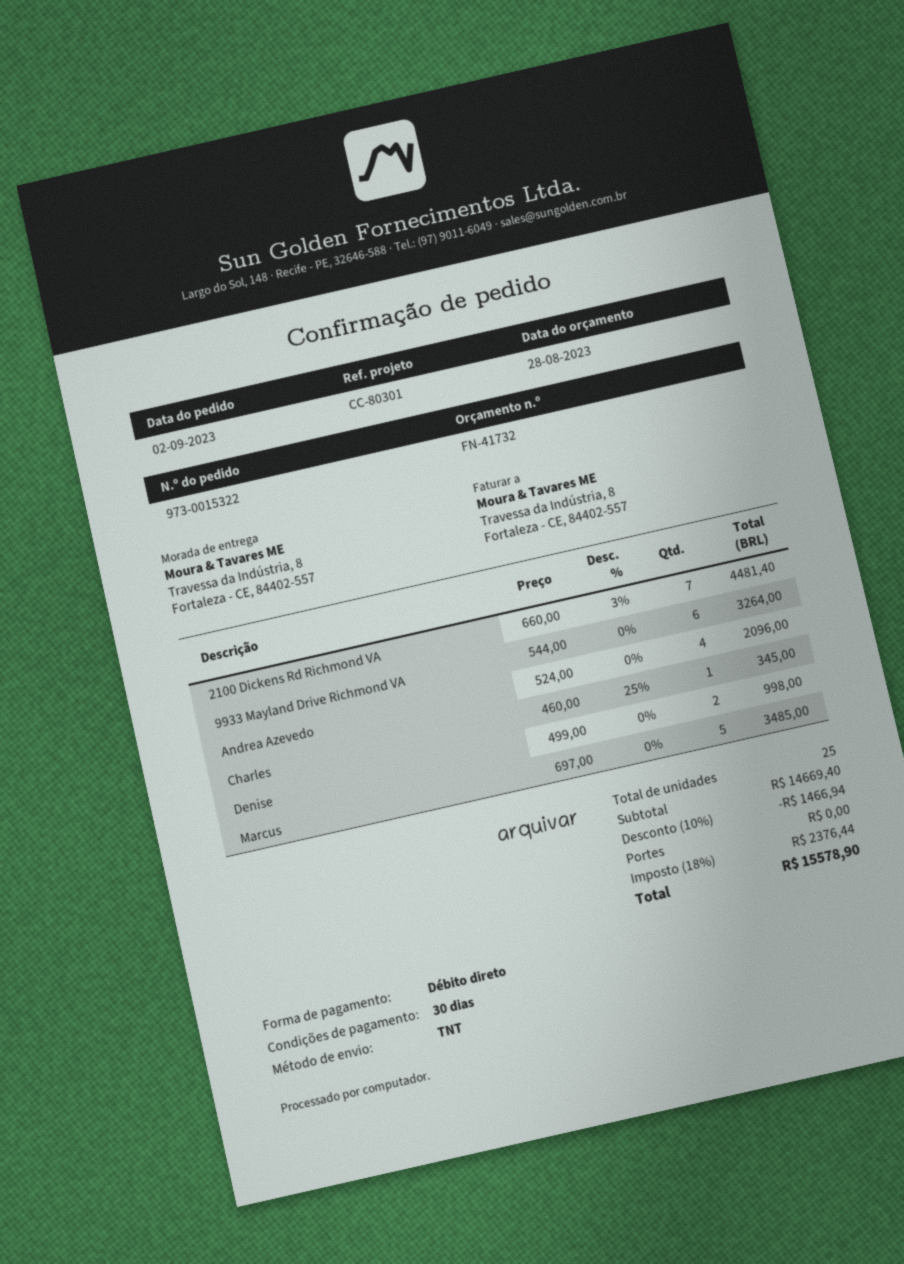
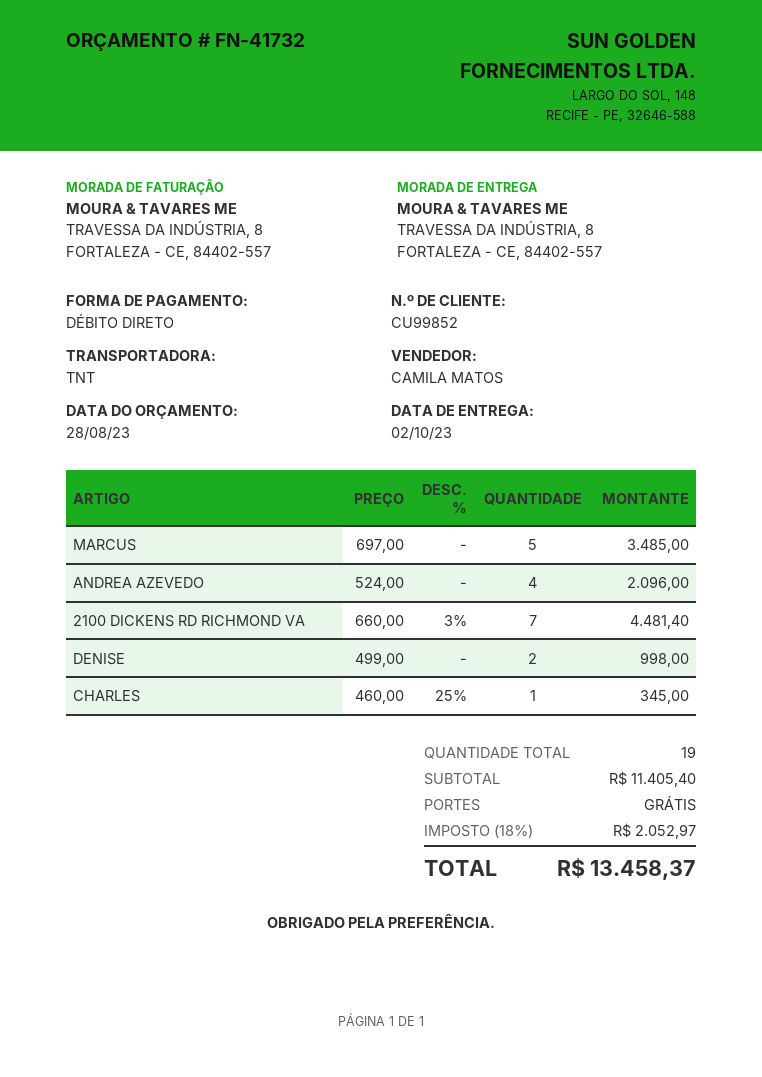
9933 Mayland Drive Richmond VA: 6 x 544.00 = 3264.00 -> none
total quantity: 25 -> 19
subtotal: 14669.40 -> 11405.40
discount: 10% = 1466.94 -> none
tax: 18% = 2376.44 -> 18% = 2052.97
total: 15578.90 -> 13458.37

